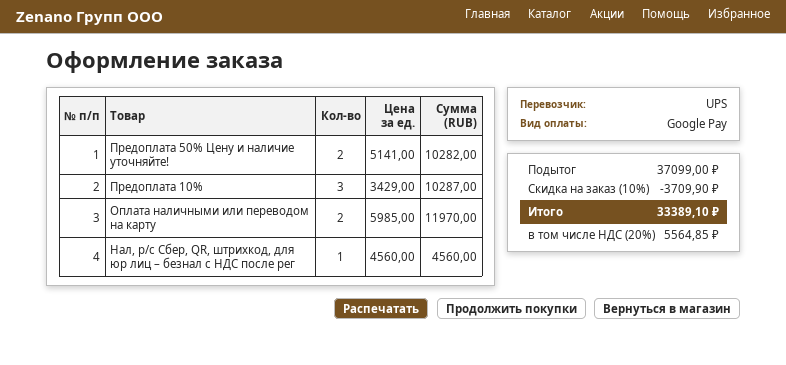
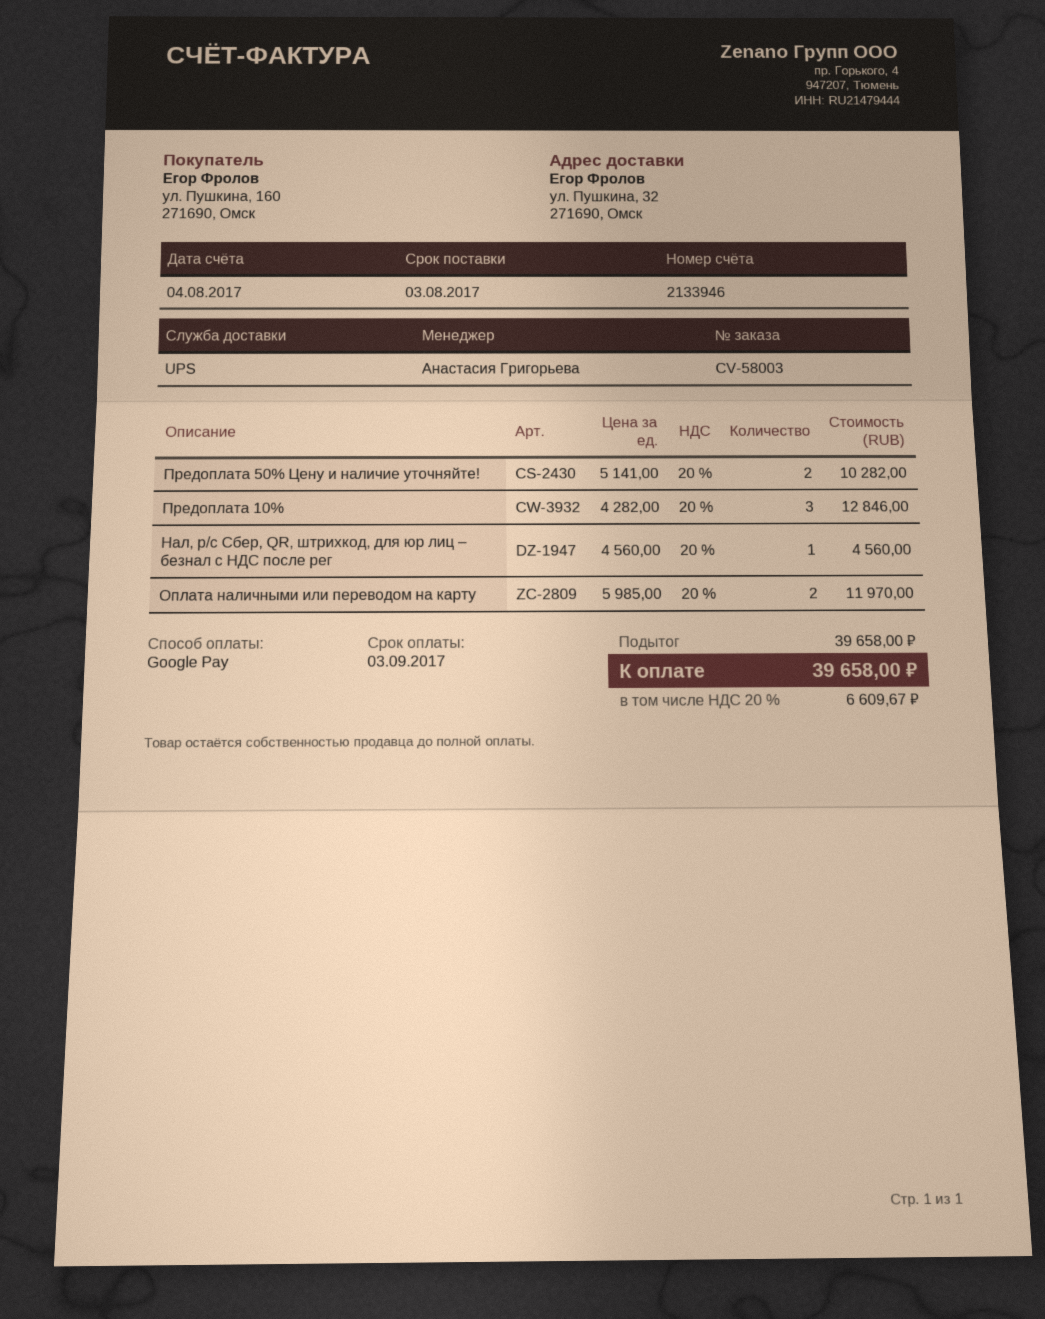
Предоплата 10%: 3 x 3429.00 = 10287.00 -> 3 x 4282.00 = 12846.00
subtotal: 37099.00 -> 39658.00
discount: 10% = 3709.90 -> none
tax: 20% = 5564.85 -> 20% = 6609.67
total: 33389.10 -> 39658.00

